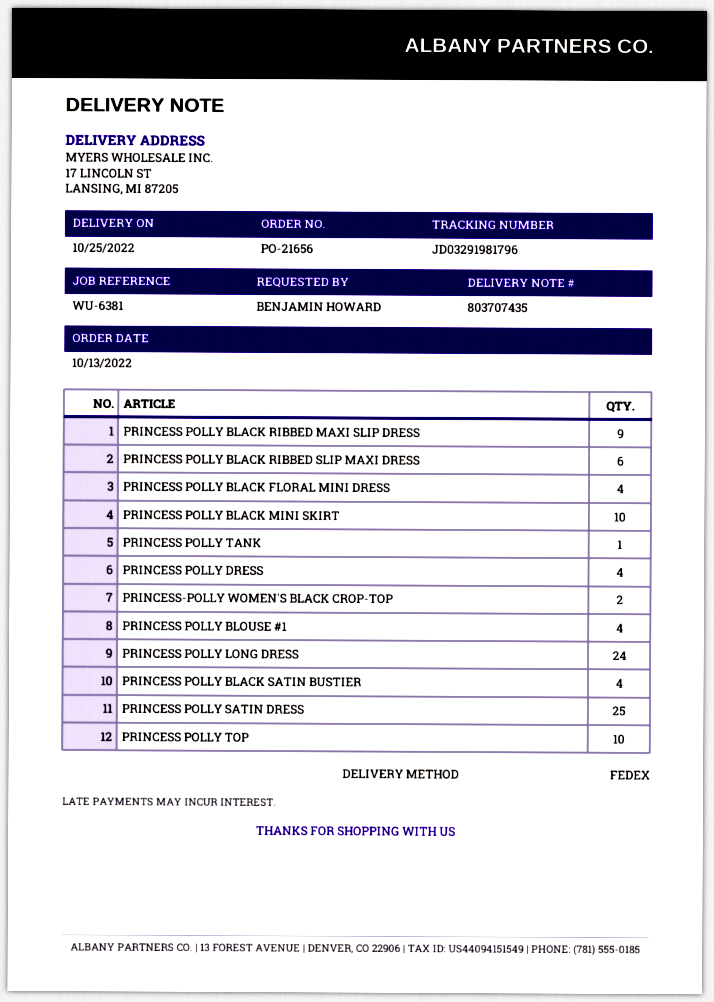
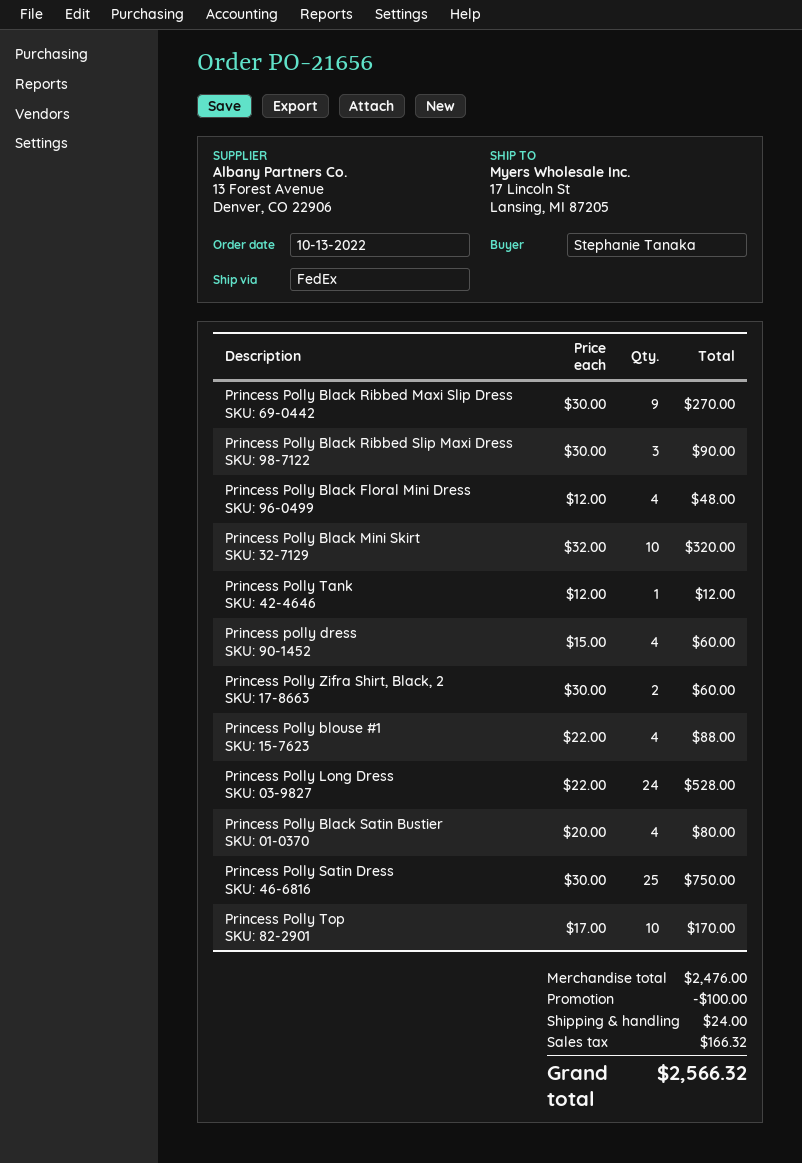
ordered by: BENJAMIN HOWARD -> Stephanie Tanaka
PRINCESS POLLY BLACK RIBBED SLIP MAXI DRESS: 6 -> 3
PRINCESS-POLLY WOMEN'S BLACK CROP-TOP: 2 -> none
Princess Polly Zifra Shirt, Black, 2: none -> 2

